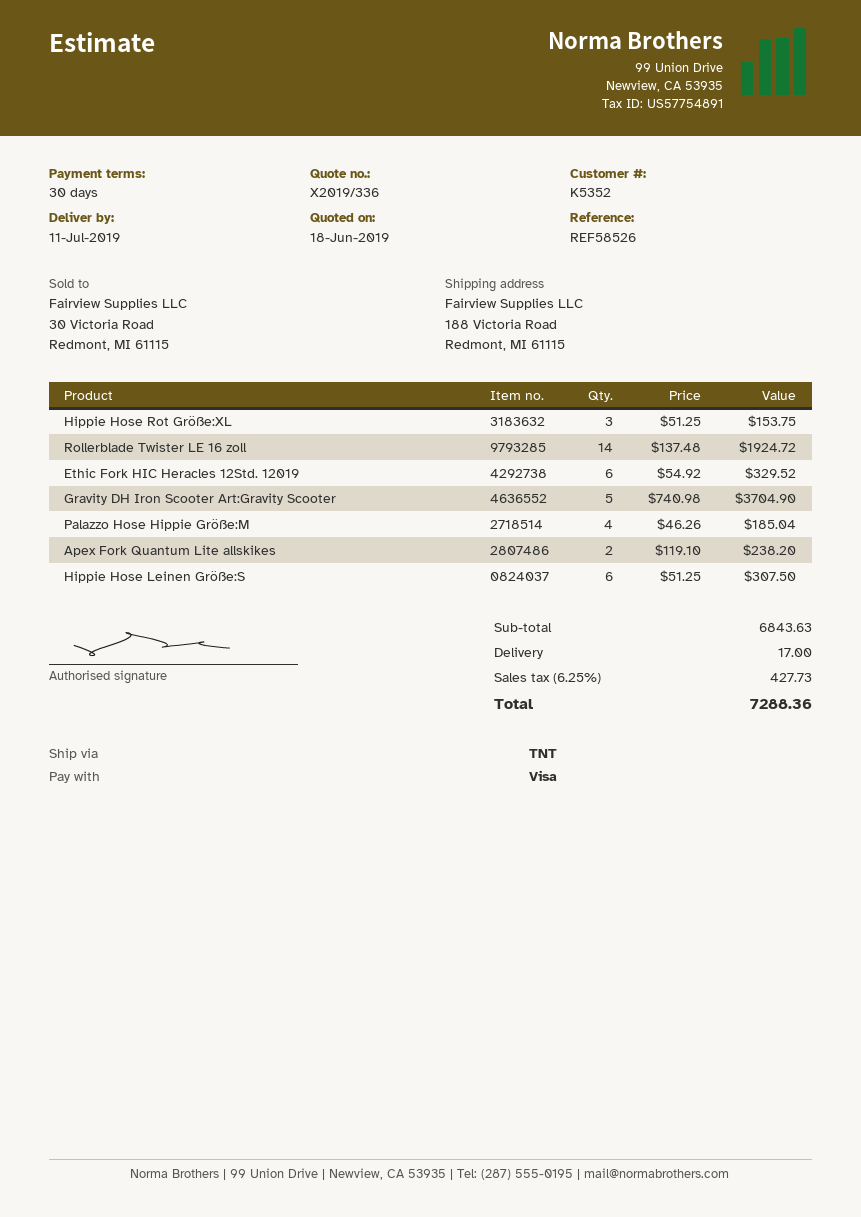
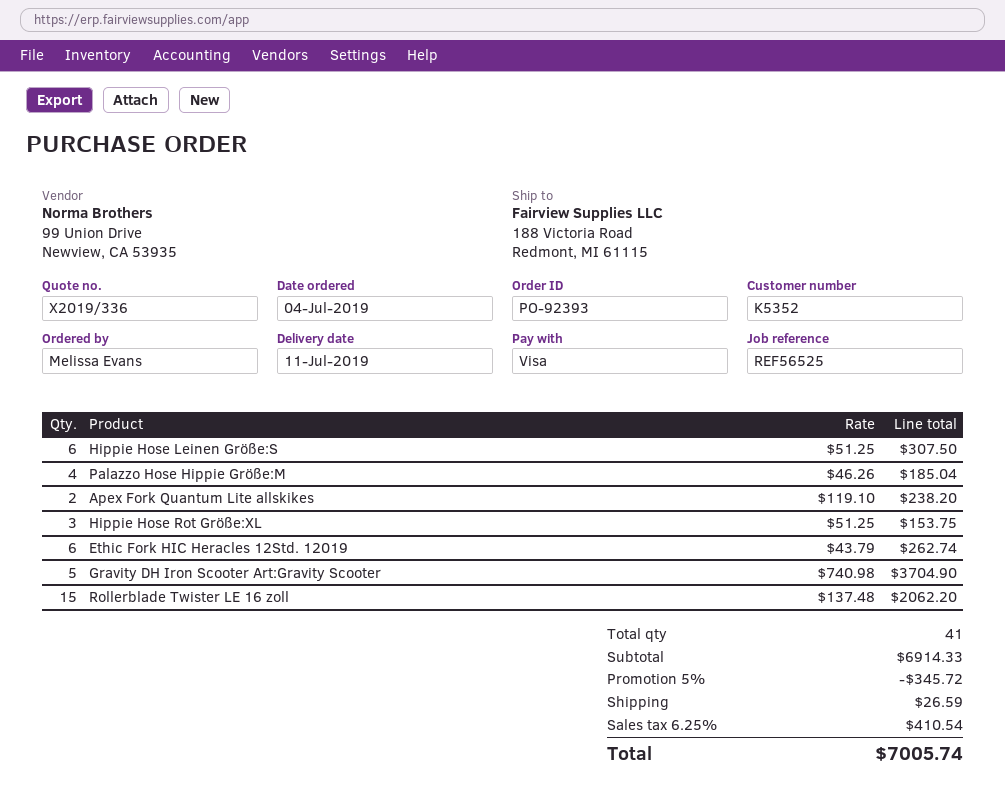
reference: REF58526 -> REF56525
Rollerblade Twister LE 16 zoll: 14 x 137.48 = 1924.72 -> 15 x 137.48 = 2062.20
Ethic Fork HIC Heracles 12Std. 12019: 6 x 54.92 = 329.52 -> 6 x 43.79 = 262.74
subtotal: 6843.63 -> 6914.33
discount: none -> 5% = 345.72
shipping: 17.00 -> 26.59
tax: 6.25% = 427.73 -> 6.25% = 410.54
total: 7288.36 -> 7005.74

